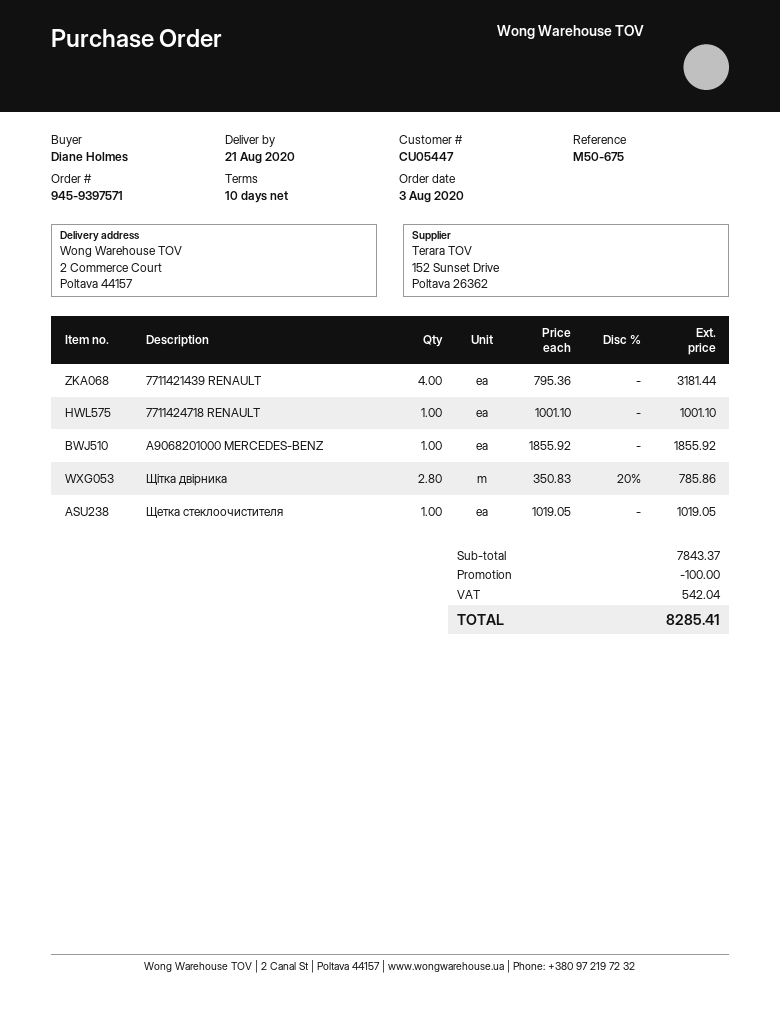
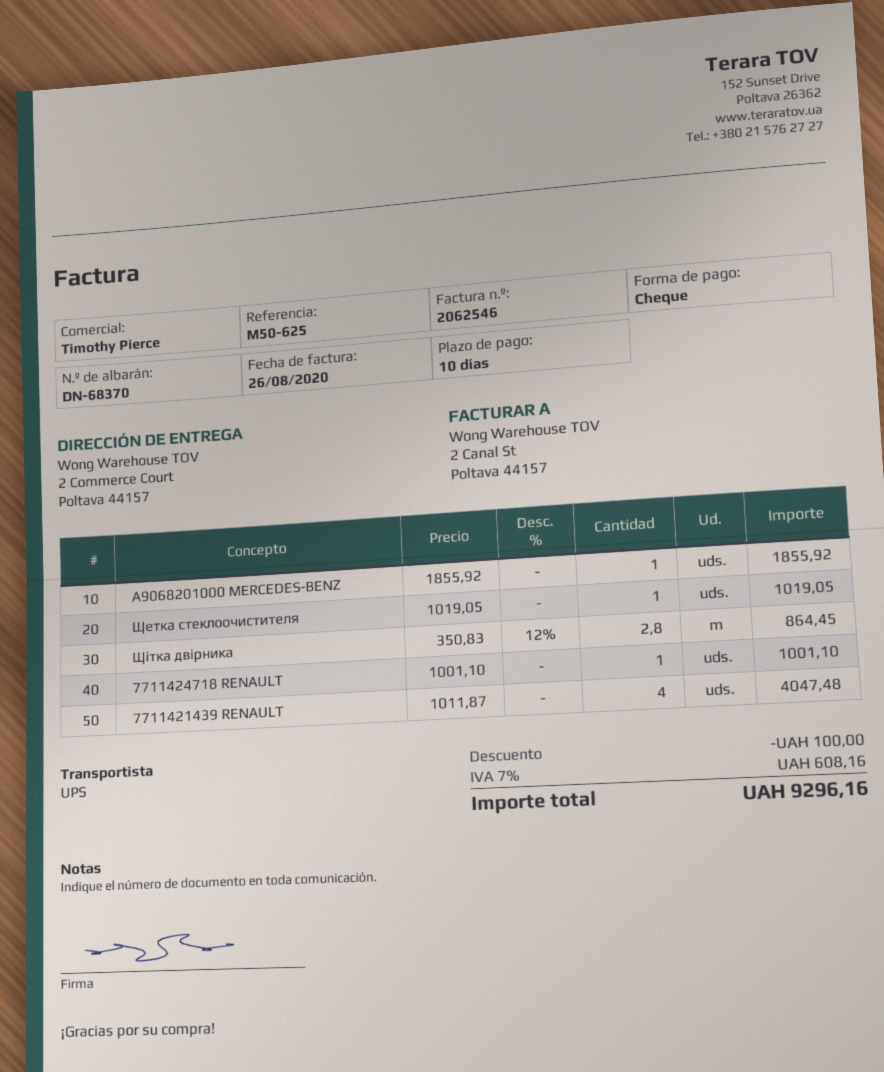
reference: M50-675 -> M50-625
7711421439 RENAULT: 4 x 795.36 = 3181.44 -> 4 x 1011.87 = 4047.48
Щітка двірника: 2.8 x 350.83 - 20% = 785.86 -> 2.8 x 350.83 - 12% = 864.45
tax: 542.04 -> 608.16
total: 8285.41 -> 9296.16

